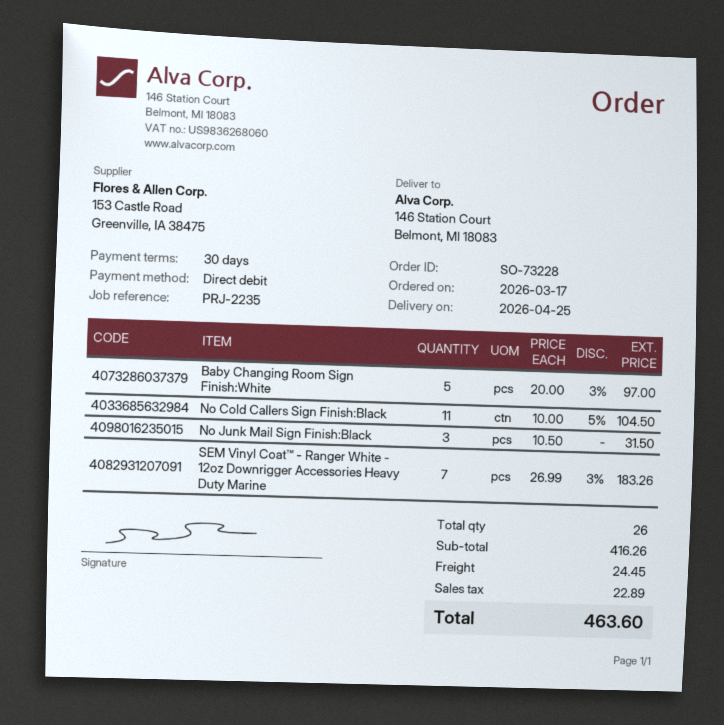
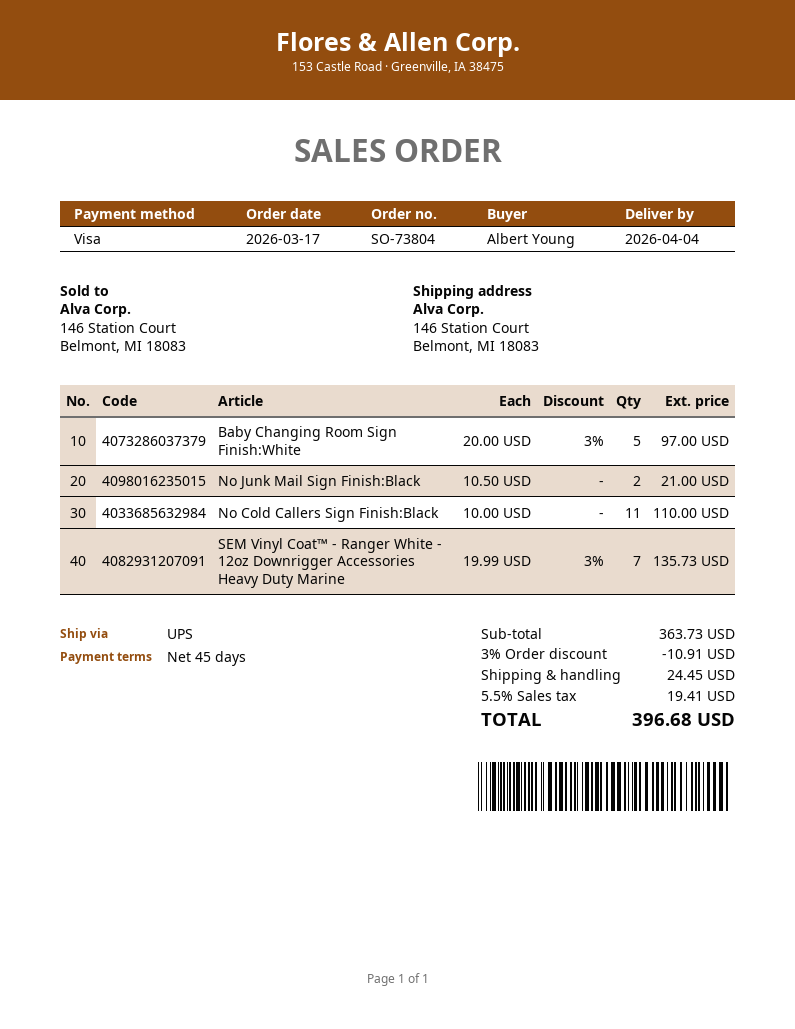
order number: SO-73228 -> SO-73804
delivery date: 2026-04-25 -> 2026-04-04
payment terms: 30 days -> 45 days
payment method: direct debit -> Visa
No Cold Callers Sign Finish:Black: 11 x 10.00 - 5% = 104.50 -> 11 x 10.00 = 110.00
No Junk Mail Sign Finish:Black: 3 x 10.50 = 31.50 -> 2 x 10.50 = 21.00
SEM Vinyl Coat™ - Ranger White - 12oz Downrigger Accessories Heavy Duty Marine: 7 x 26.99 - 3% = 183.26 -> 7 x 19.99 - 3% = 135.73
subtotal: 416.26 -> 363.73
discount: none -> 3% = 10.91
tax: 22.89 -> 19.41
total: 463.60 -> 396.68

